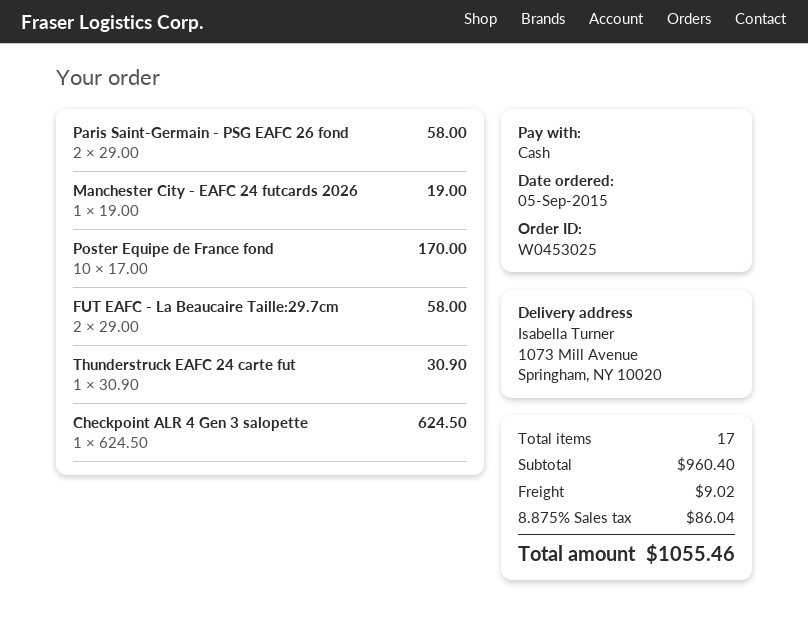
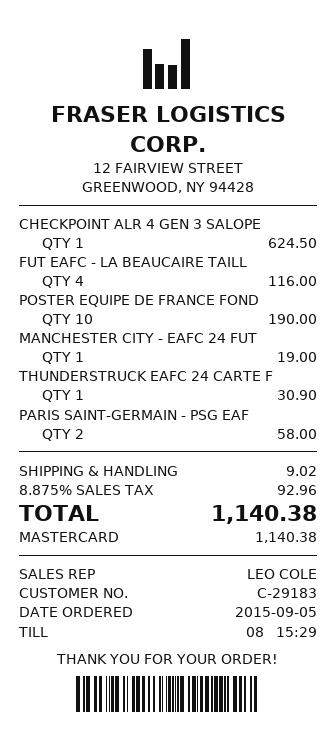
payment method: cash -> Mastercard
Poster Equipe de France fond: 10 for 170.00 -> 10 for 190.00
FUT EAFC - La Beaucaire Taille:29.7cm: 2 for 58.00 -> 4 for 116.00
tax: 8.875% = 86.04 -> 8.875% = 92.96
total: 1055.46 -> 1140.38

